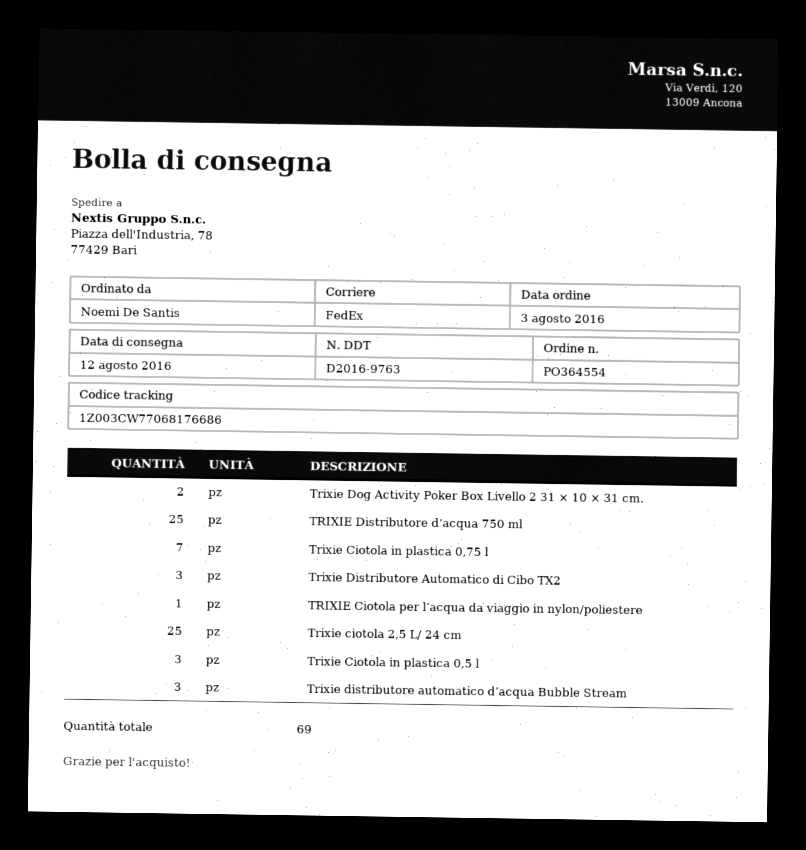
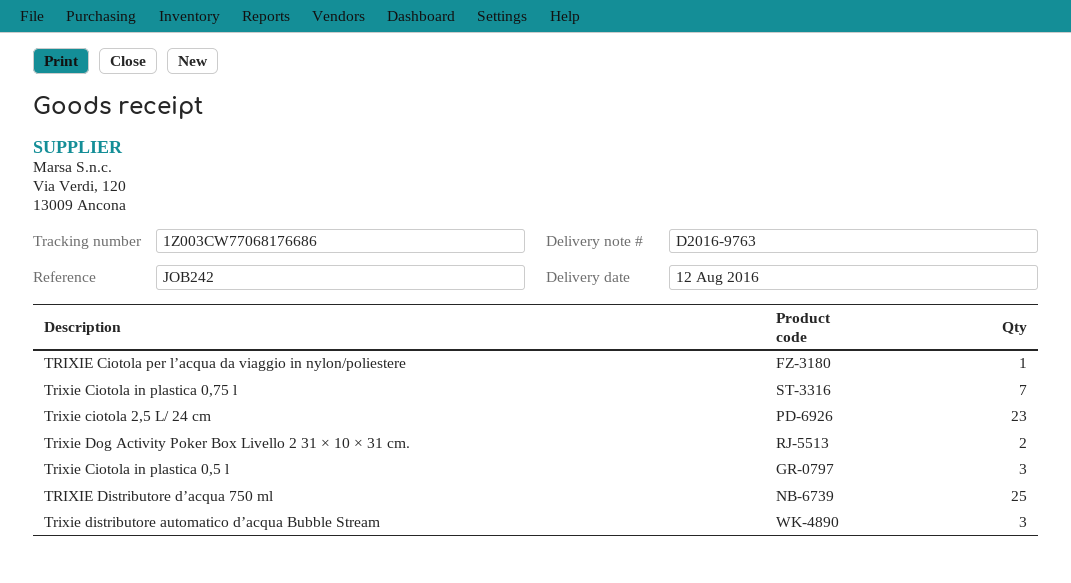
Trixie Distributore Automatico di Cibo TX2: 3 -> none
Trixie ciotola 2,5 L/ 24 cm: 25 -> 23

